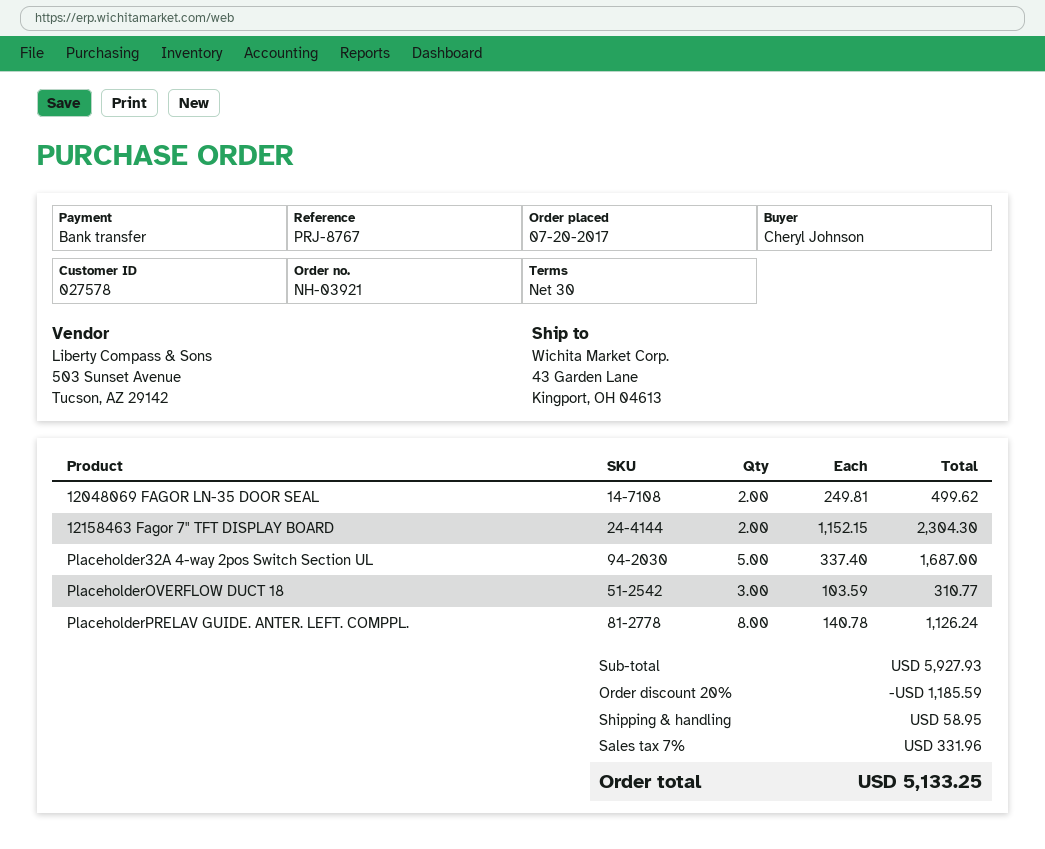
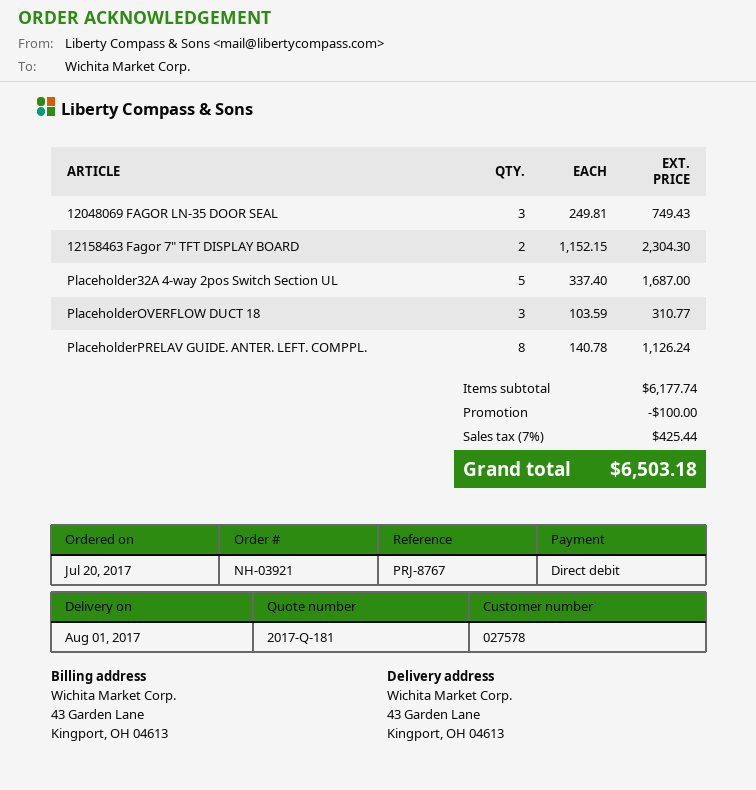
payment method: bank transfer -> direct debit
12048069 FAGOR LN-35 DOOR SEAL: 2 x 249.81 = 499.62 -> 3 x 249.81 = 749.43
subtotal: 5927.93 -> 6177.74
discount: 1185.59 -> 100.00
shipping: 58.95 -> none
tax: 7% = 331.96 -> 7% = 425.44
total: 5133.25 -> 6503.18

